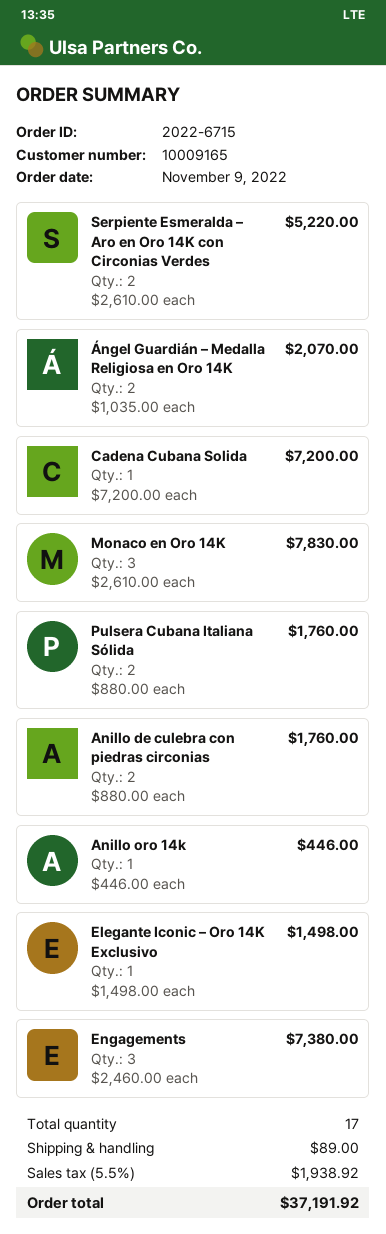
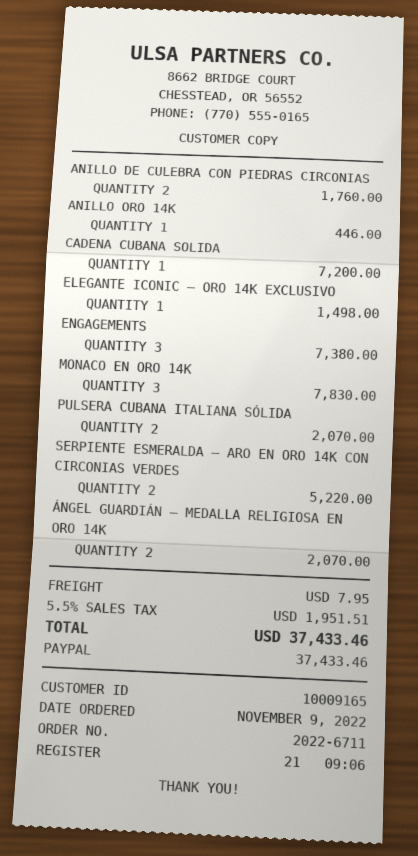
order number: 2022-6715 -> 2022-6711
Pulsera Cubana Italiana Sólida: 2 for 1760.00 -> 2 for 2070.00
shipping: 89.00 -> 7.95
tax: 5.5% = 1938.92 -> 5.5% = 1951.51
total: 37191.92 -> 37433.46

